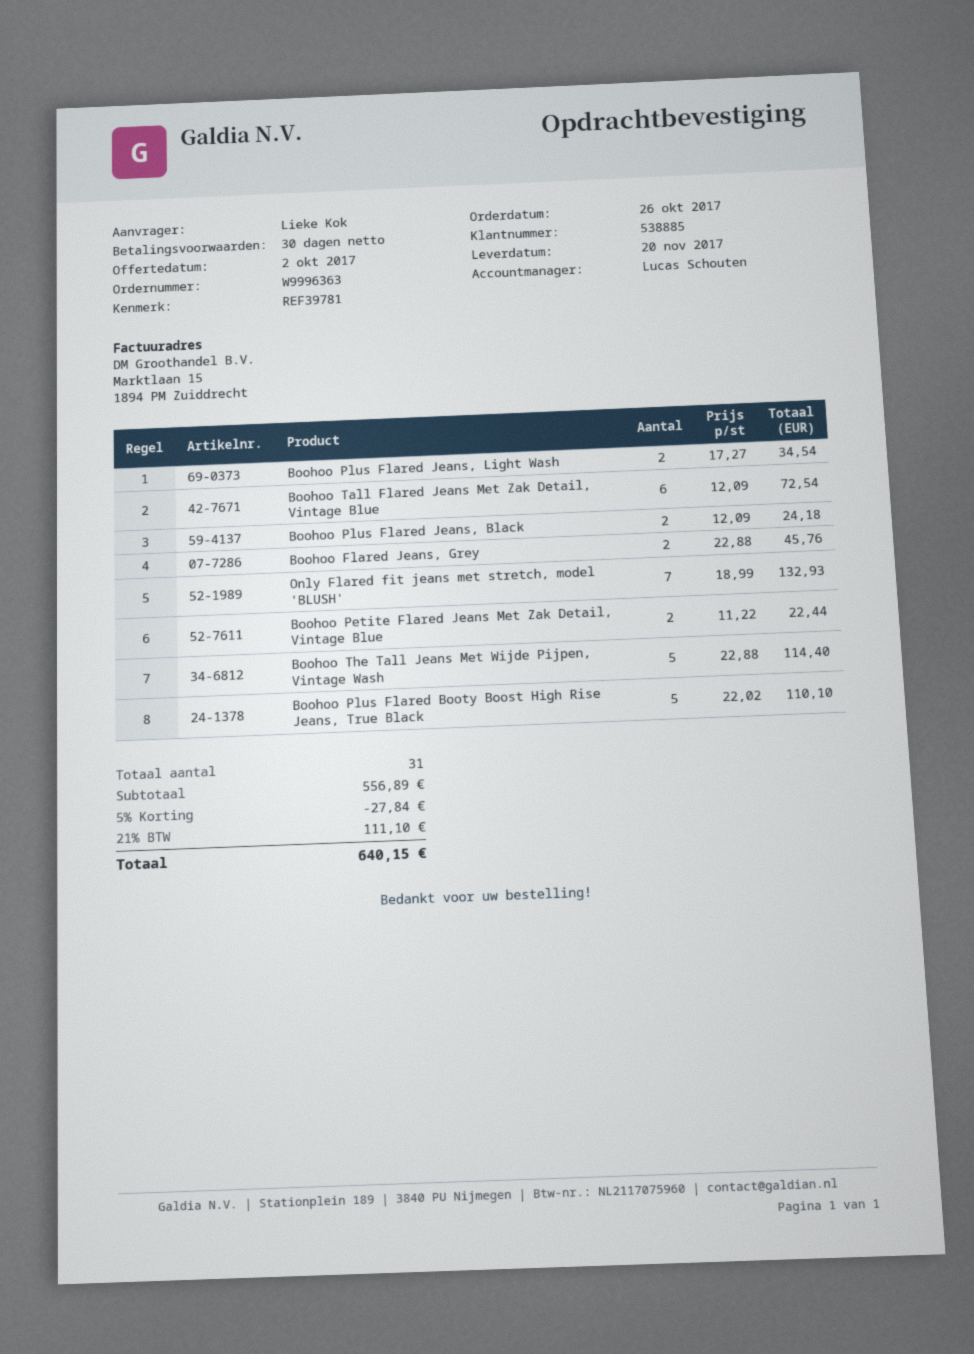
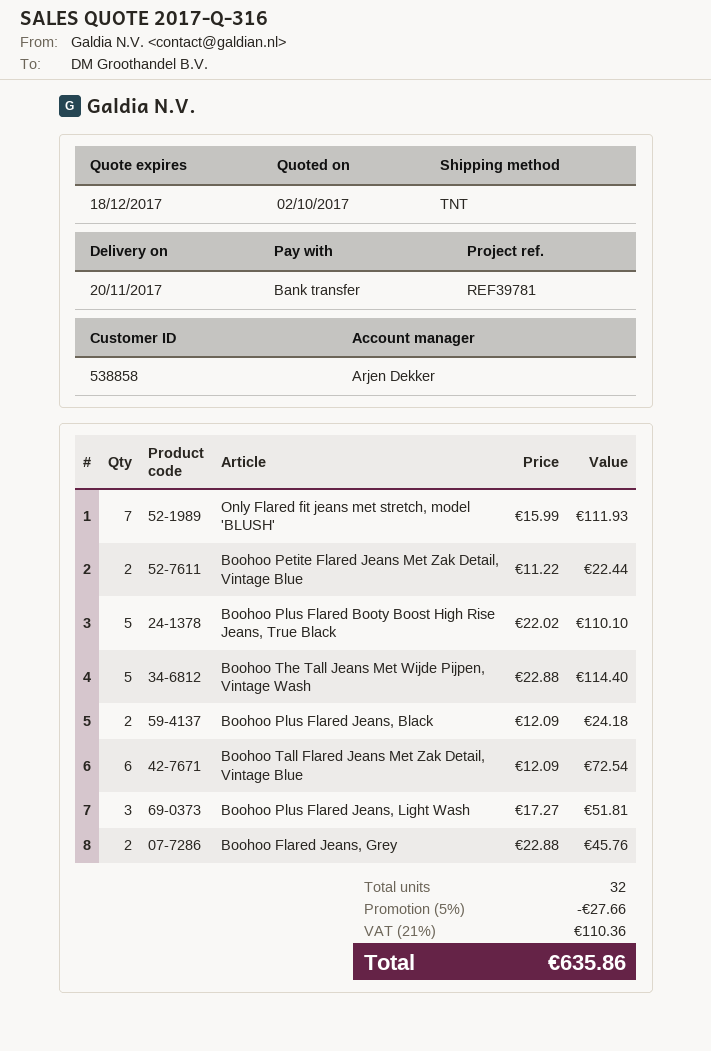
customer number: 538885 -> 538858
sales rep: Lucas Schouten -> Arjen Dekker
Boohoo Plus Flared Jeans, Light Wash: 2 x 17.27 = 34.54 -> 3 x 17.27 = 51.81
Only Flared fit jeans met stretch, model 'BLUSH': 7 x 18.99 = 132.93 -> 7 x 15.99 = 111.93
total quantity: 31 -> 32
discount: 5% = 27.84 -> 5% = 27.66
tax: 21% = 111.10 -> 21% = 110.36
total: 640.15 -> 635.86

